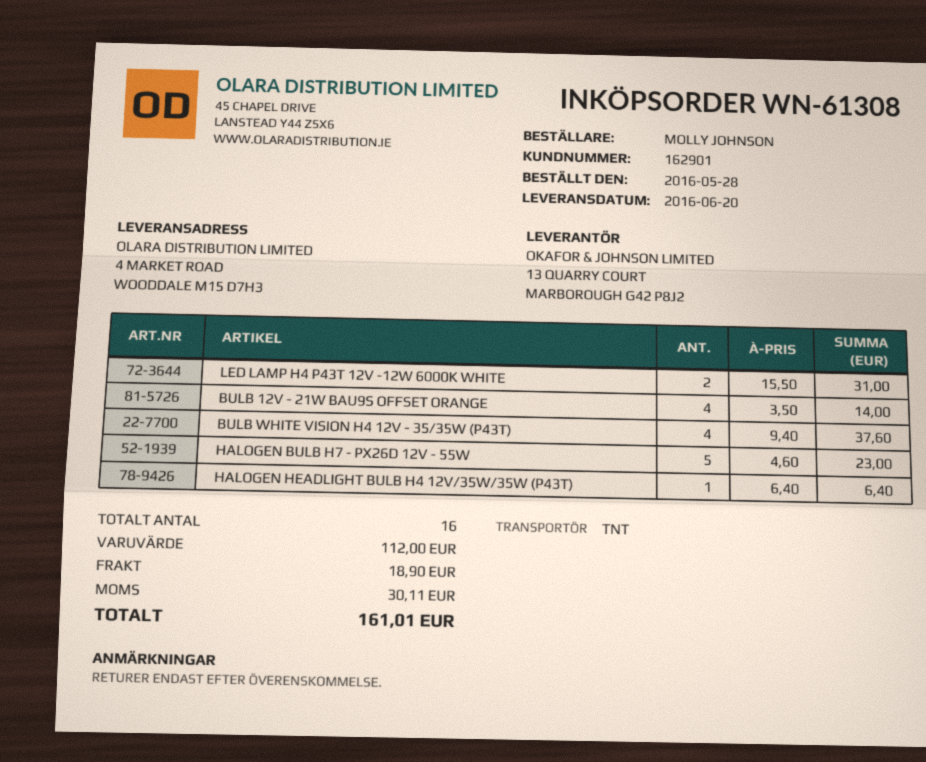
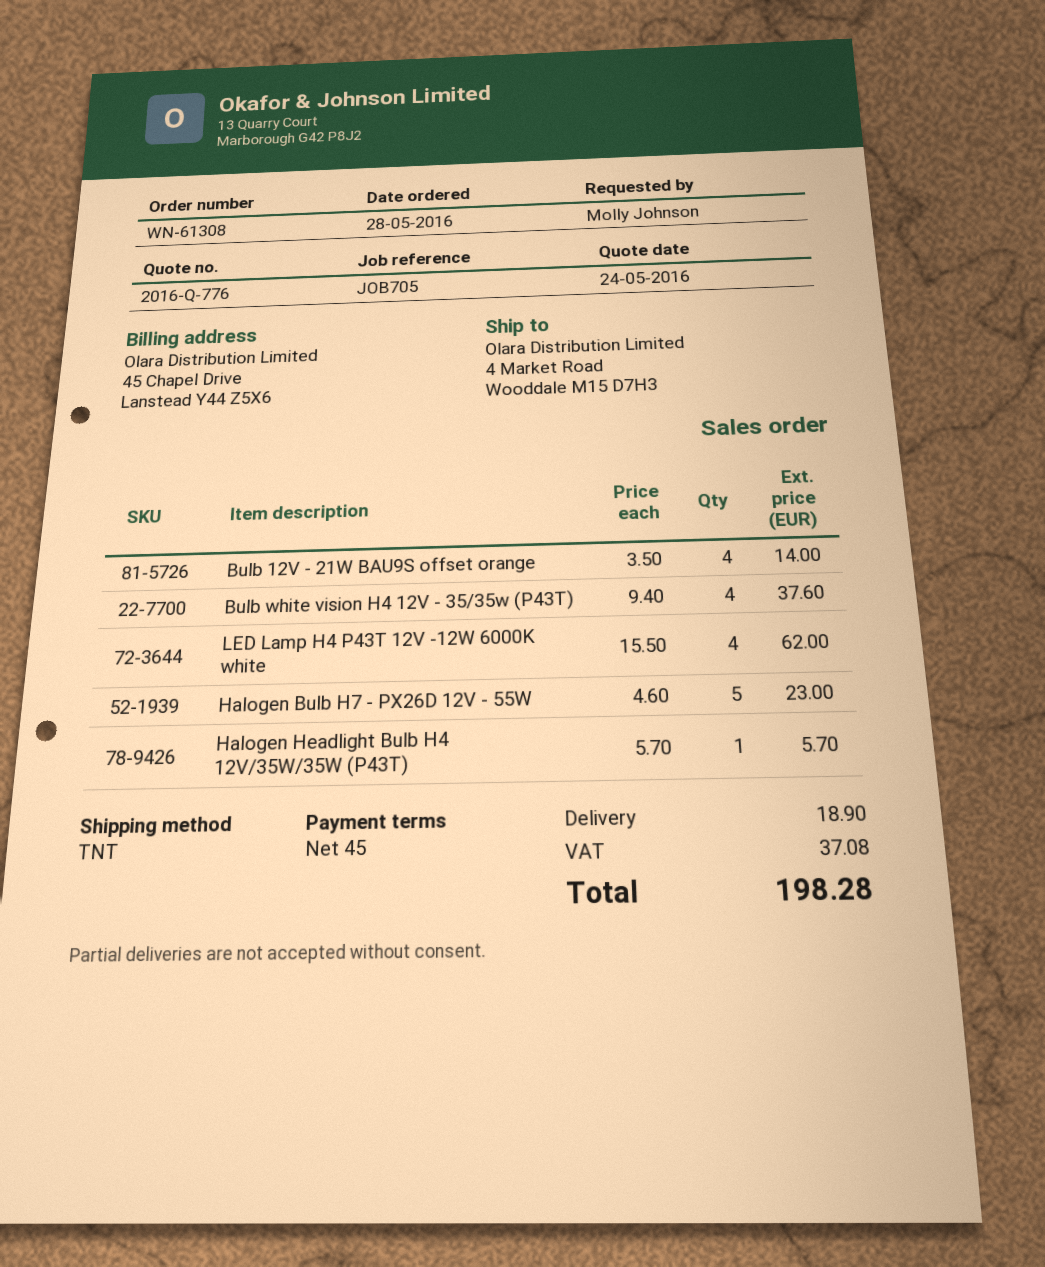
LED LAMP H4 P43T 12V -12W 6000K WHITE: 2 x 15.50 = 31.00 -> 4 x 15.50 = 62.00
HALOGEN HEADLIGHT BULB H4 12V/35W/35W (P43T): 1 x 6.40 = 6.40 -> 1 x 5.70 = 5.70
tax: 30.11 -> 37.08
total: 161.01 -> 198.28

